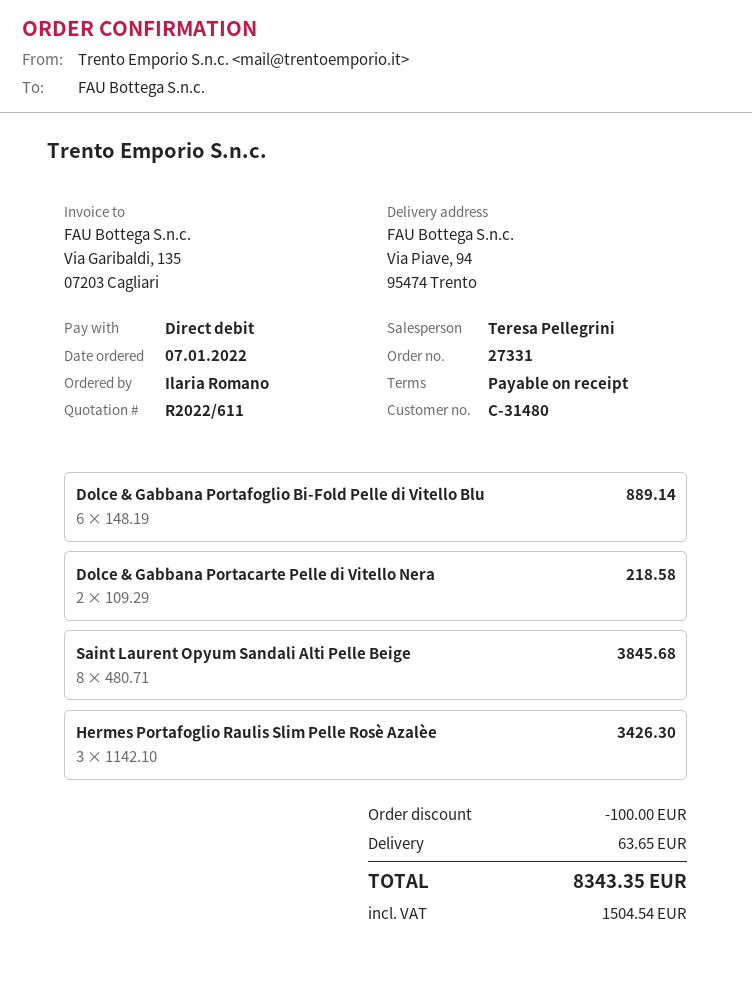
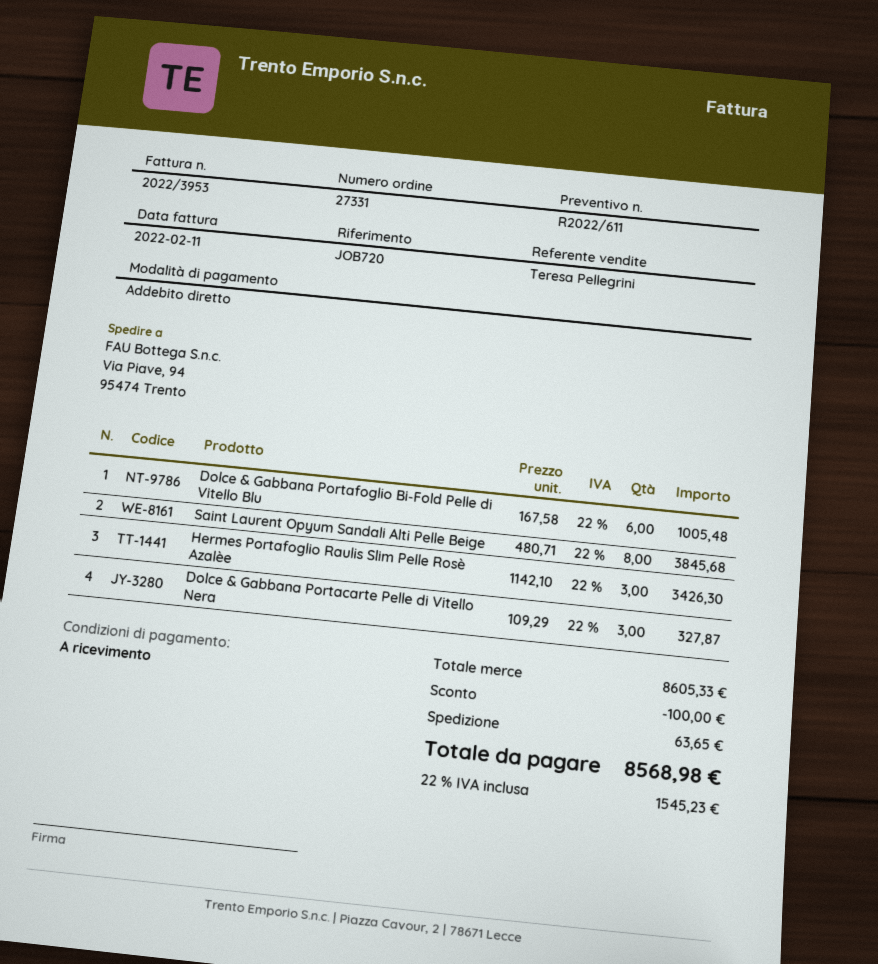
Dolce & Gabbana Portafoglio Bi-Fold Pelle di Vitello Blu: 6 x 148.19 = 889.14 -> 6 x 167.58 = 1005.48
Dolce & Gabbana Portacarte Pelle di Vitello Nera: 2 x 109.29 = 218.58 -> 3 x 109.29 = 327.87
tax: 1504.54 -> 1545.23
total: 8343.35 -> 8568.98

